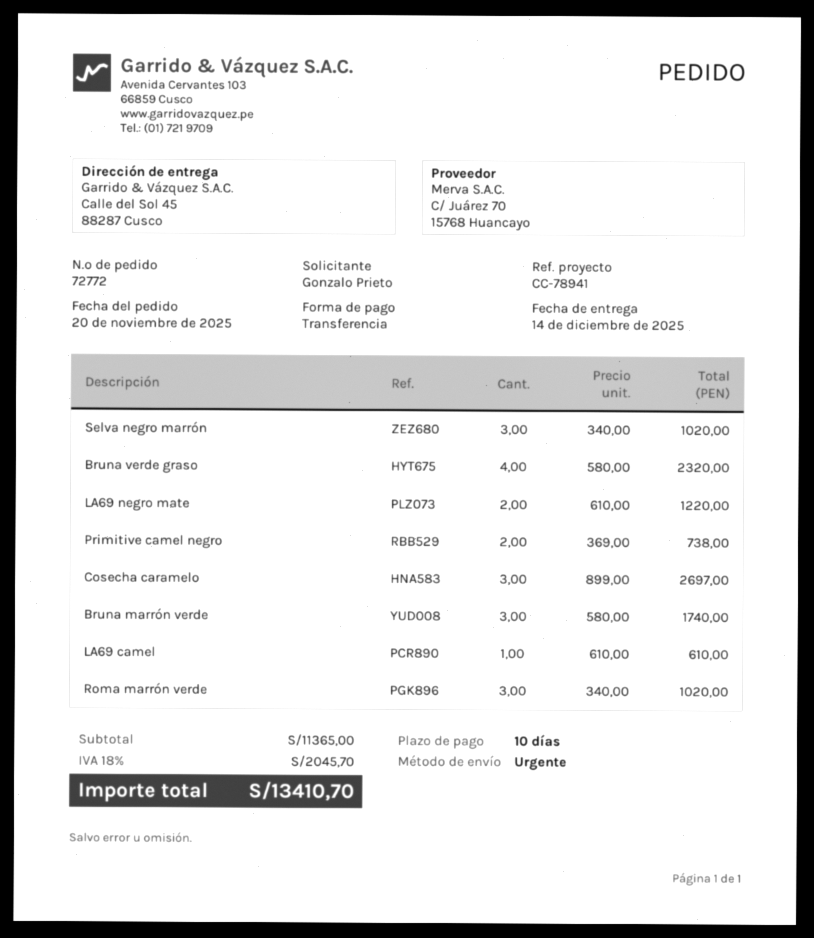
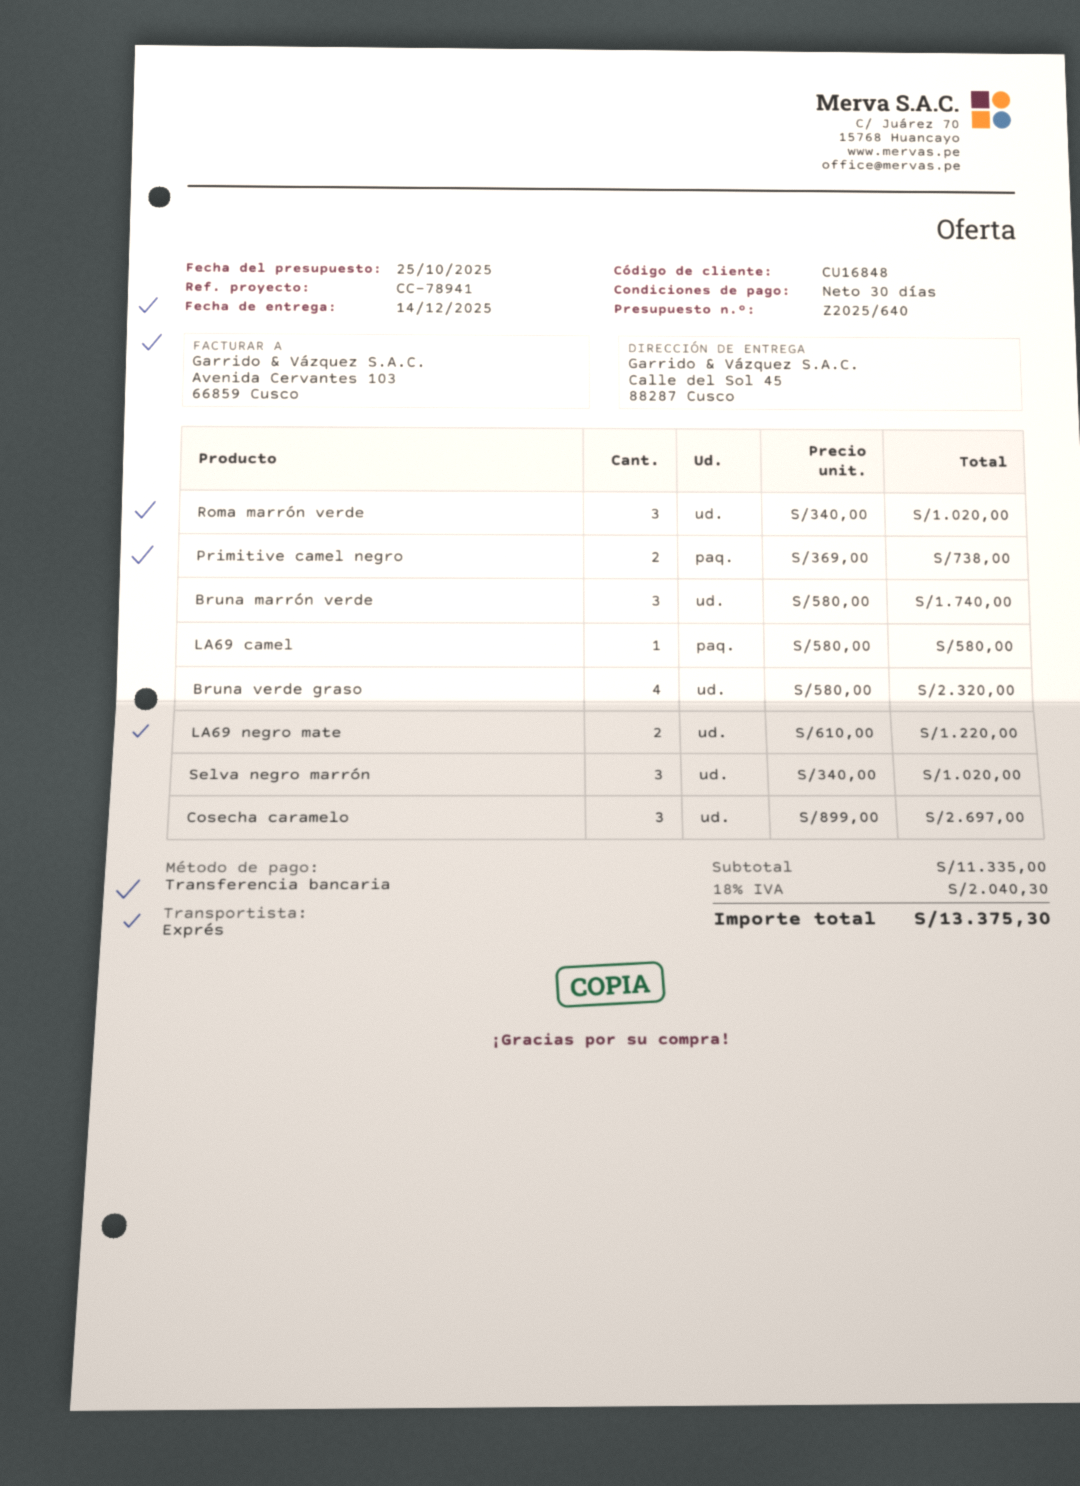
payment terms: 10 days -> 30 days
LA69 camel: 1 x 610.00 = 610.00 -> 1 x 580.00 = 580.00
subtotal: 11365.00 -> 11335.00
tax: 18% = 2045.70 -> 18% = 2040.30
total: 13410.70 -> 13375.30

